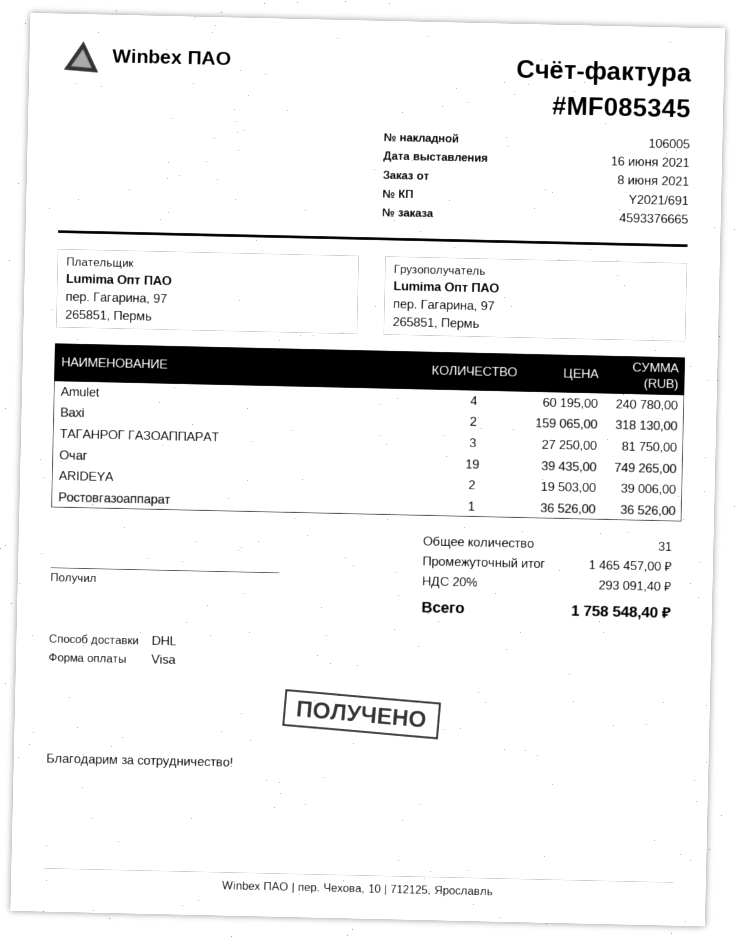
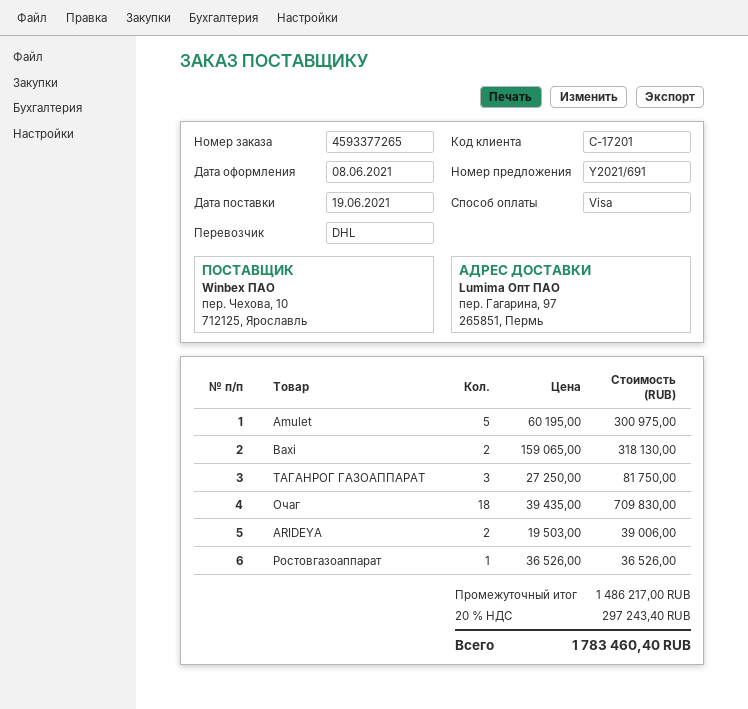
order number: 4593376665 -> 4593377265
Amulet: 4 x 60195.00 = 240780.00 -> 5 x 60195.00 = 300975.00
Очаг: 19 x 39435.00 = 749265.00 -> 18 x 39435.00 = 709830.00
subtotal: 1465457.00 -> 1486217.00
tax: 20% = 293091.40 -> 20% = 297243.40
total: 1758548.40 -> 1783460.40

